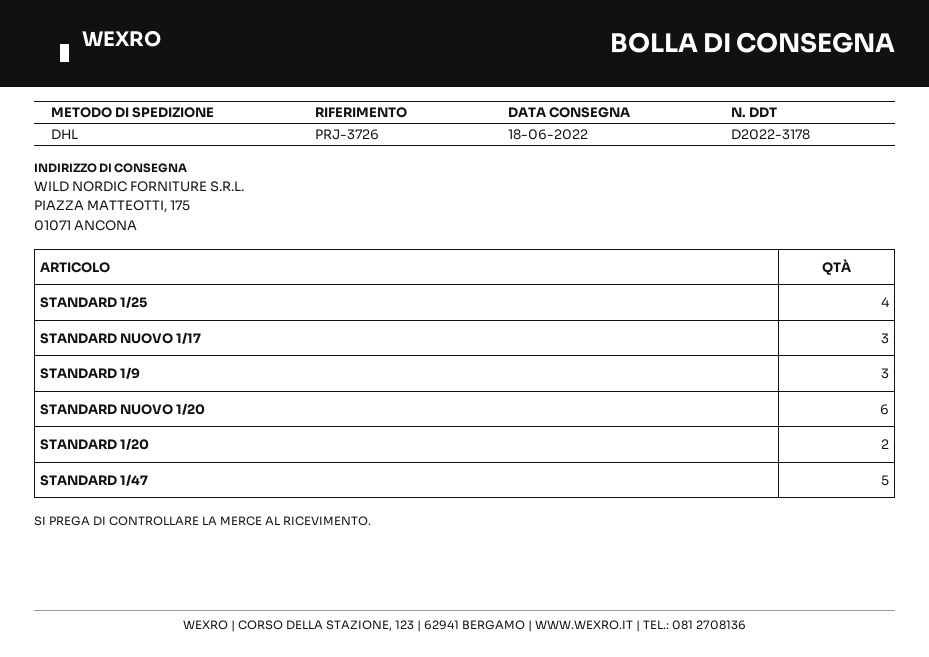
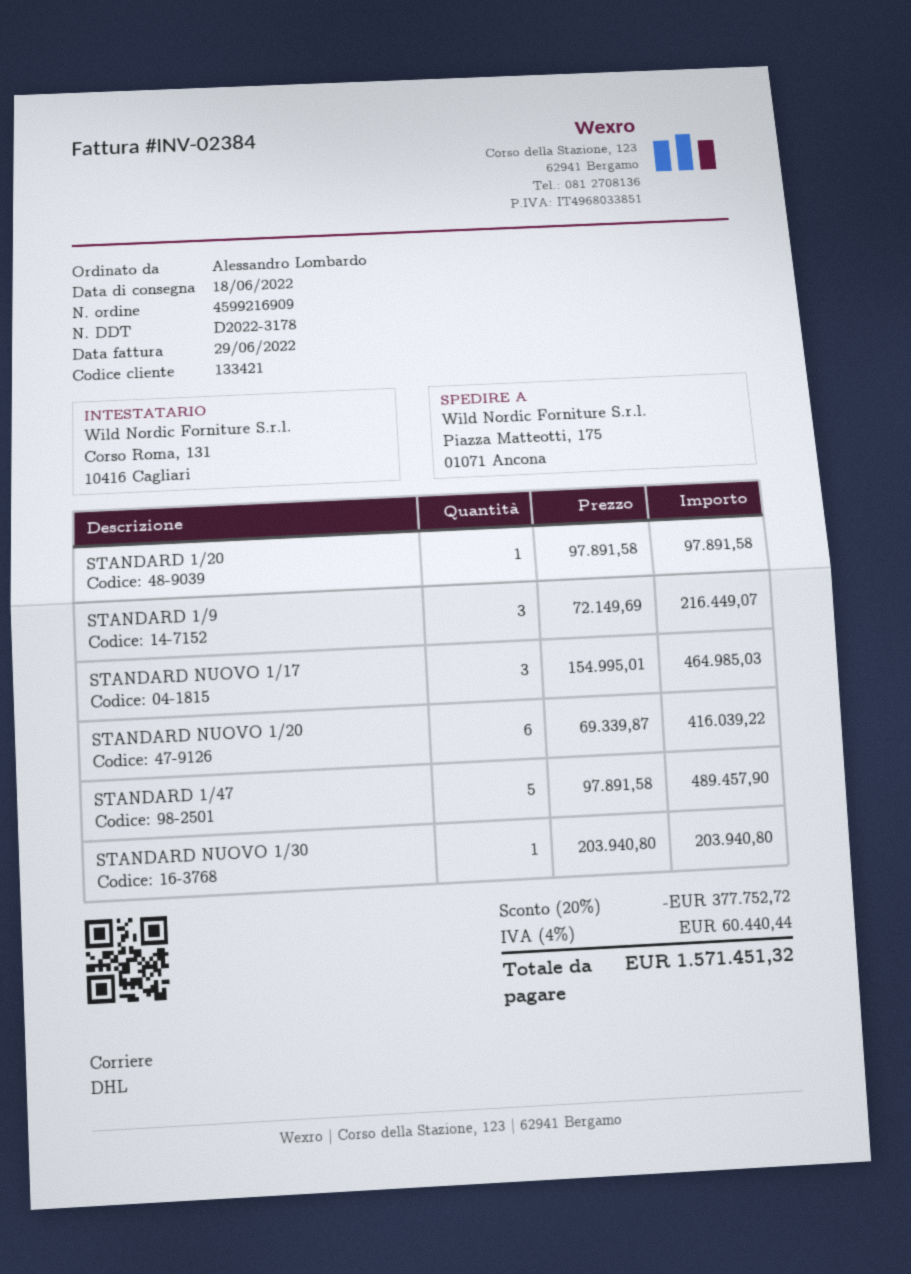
STANDARD 1/25: 4 -> none
STANDARD 1/20: 2 -> 1
STANDARD NUOVO 1/30: none -> 1

